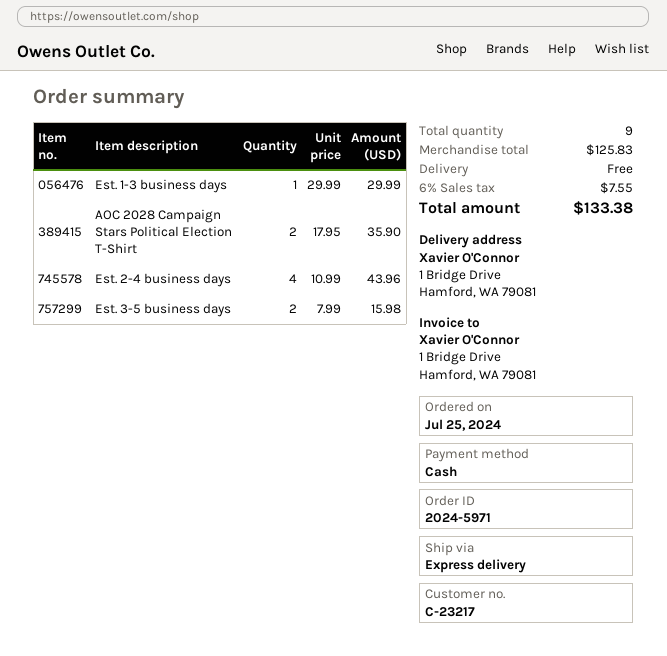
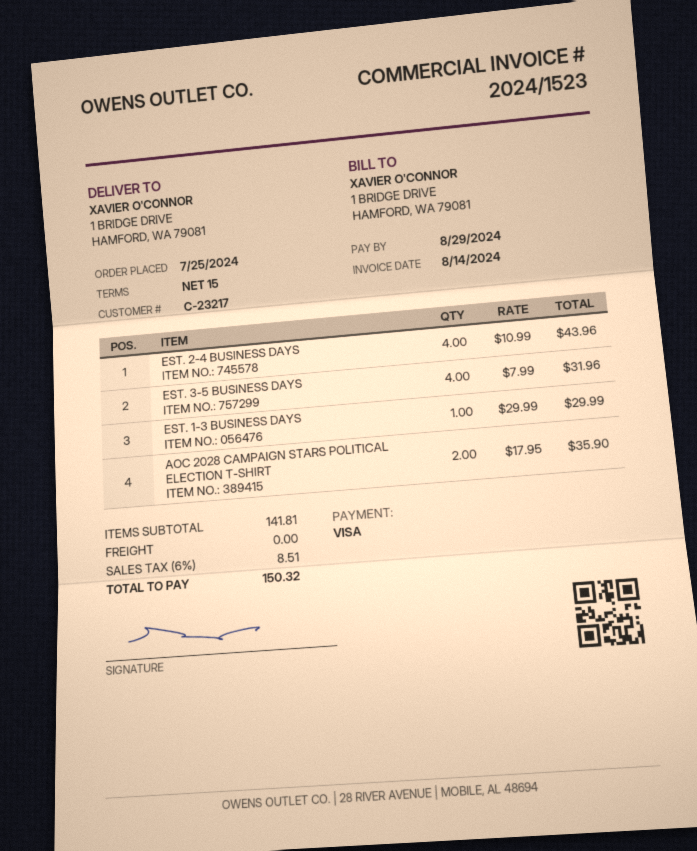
payment method: cash -> Visa
Est. 3-5 business days: 2 x 7.99 = 15.98 -> 4 x 7.99 = 31.96
subtotal: 125.83 -> 141.81
tax: 6% = 7.55 -> 6% = 8.51
total: 133.38 -> 150.32

